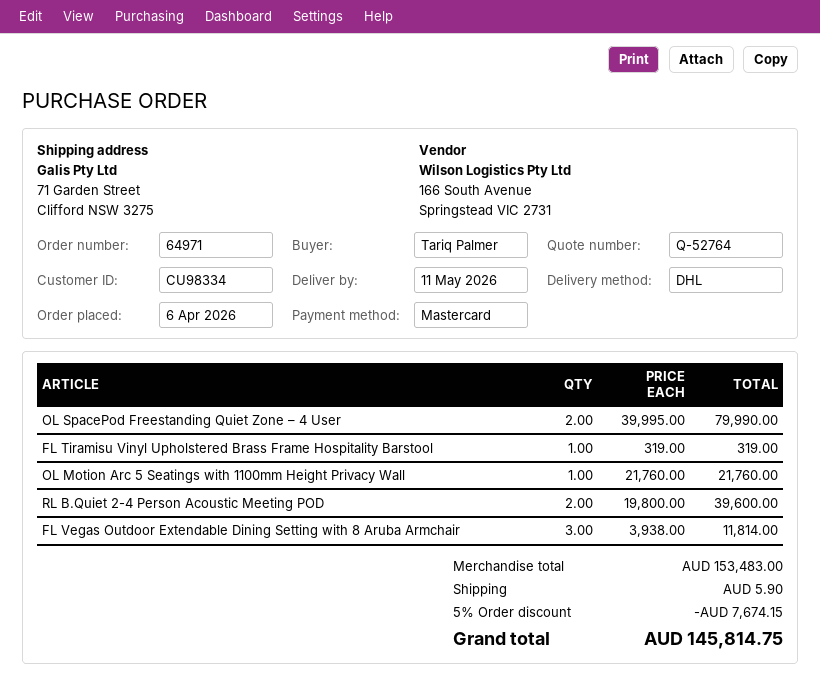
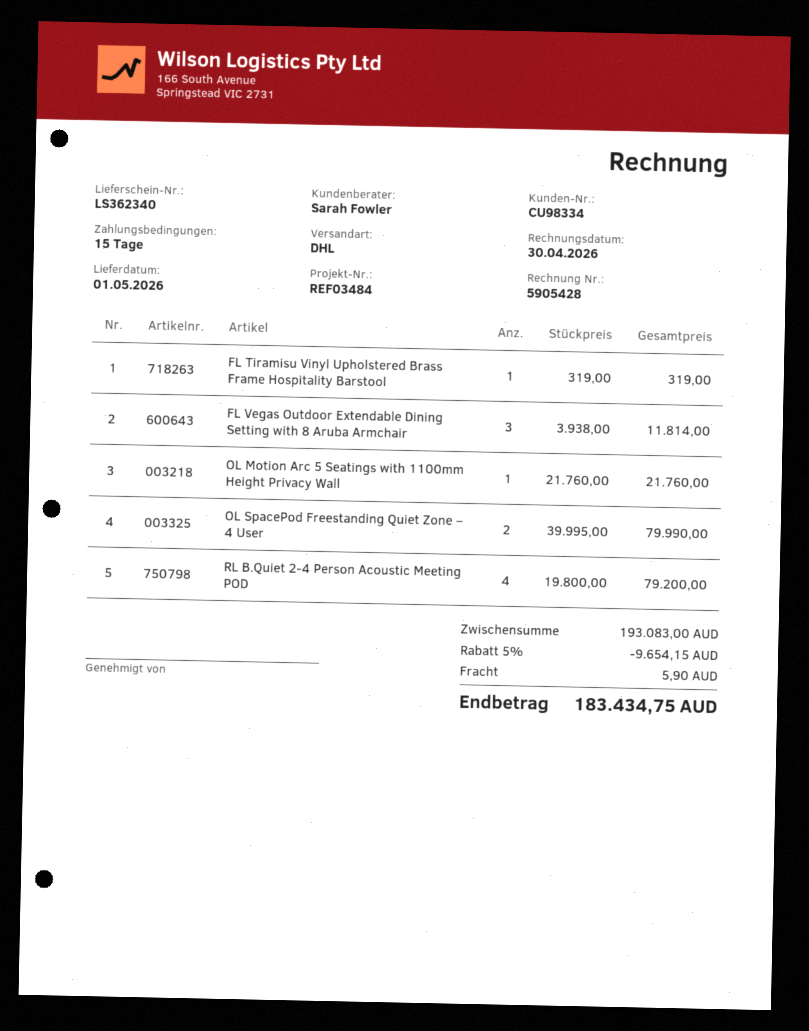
delivery date: 2026-05-11 -> 2026-05-01
RL B.Quiet 2-4 Person Acoustic Meeting POD: 2 x 19800.00 = 39600.00 -> 4 x 19800.00 = 79200.00
subtotal: 153483.00 -> 193083.00
discount: 5% = 7674.15 -> 5% = 9654.15
total: 145814.75 -> 183434.75

